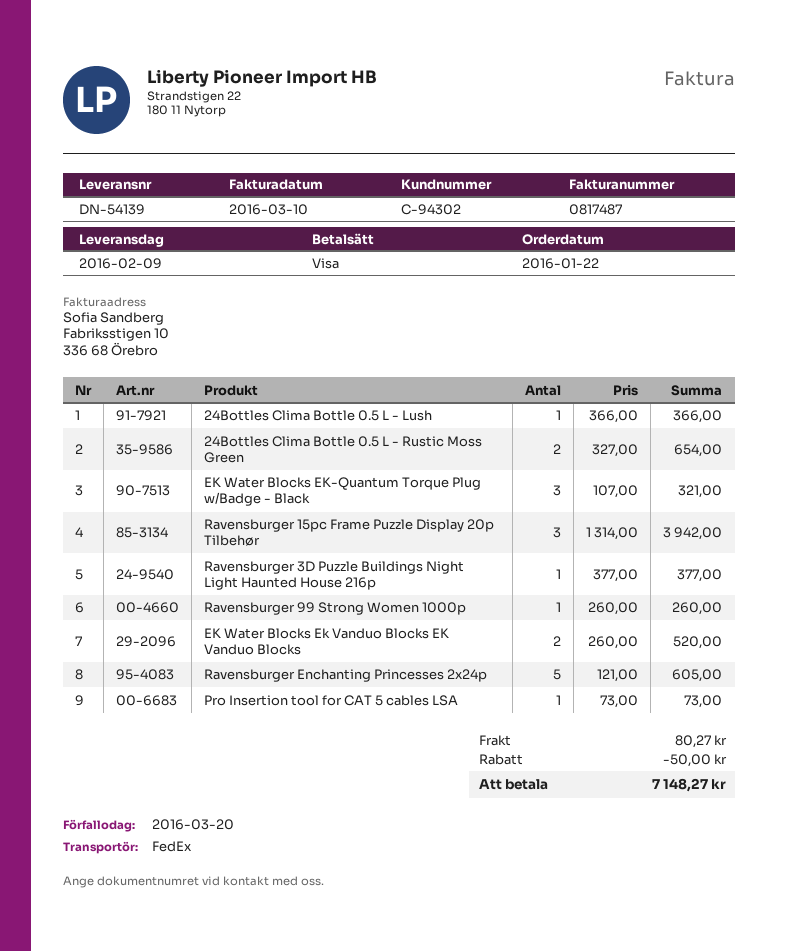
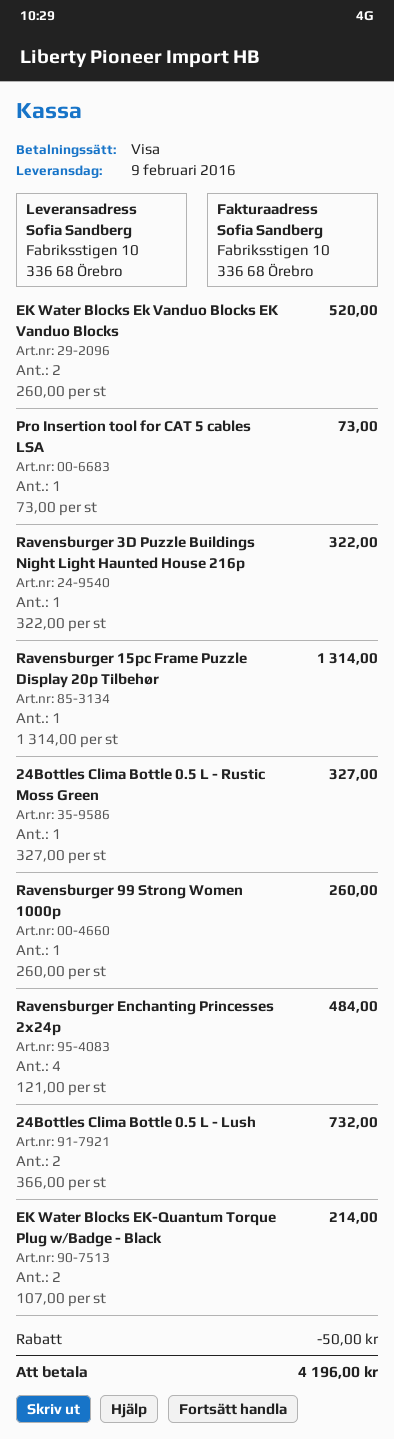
24Bottles Clima Bottle 0.5 L - Lush: 1 x 366.00 = 366.00 -> 2 x 366.00 = 732.00
24Bottles Clima Bottle 0.5 L - Rustic Moss Green: 2 x 327.00 = 654.00 -> 1 x 327.00 = 327.00
EK Water Blocks EK-Quantum Torque Plug w/Badge - Black: 3 x 107.00 = 321.00 -> 2 x 107.00 = 214.00
Ravensburger 15pc Frame Puzzle Display 20p Tilbehør: 3 x 1314.00 = 3942.00 -> 1 x 1314.00 = 1314.00
Ravensburger 3D Puzzle Buildings Night Light Haunted House 216p: 1 x 377.00 = 377.00 -> 1 x 322.00 = 322.00
Ravensburger Enchanting Princesses 2x24p: 5 x 121.00 = 605.00 -> 4 x 121.00 = 484.00
shipping: 80.27 -> none
total: 7148.27 -> 4196.00

